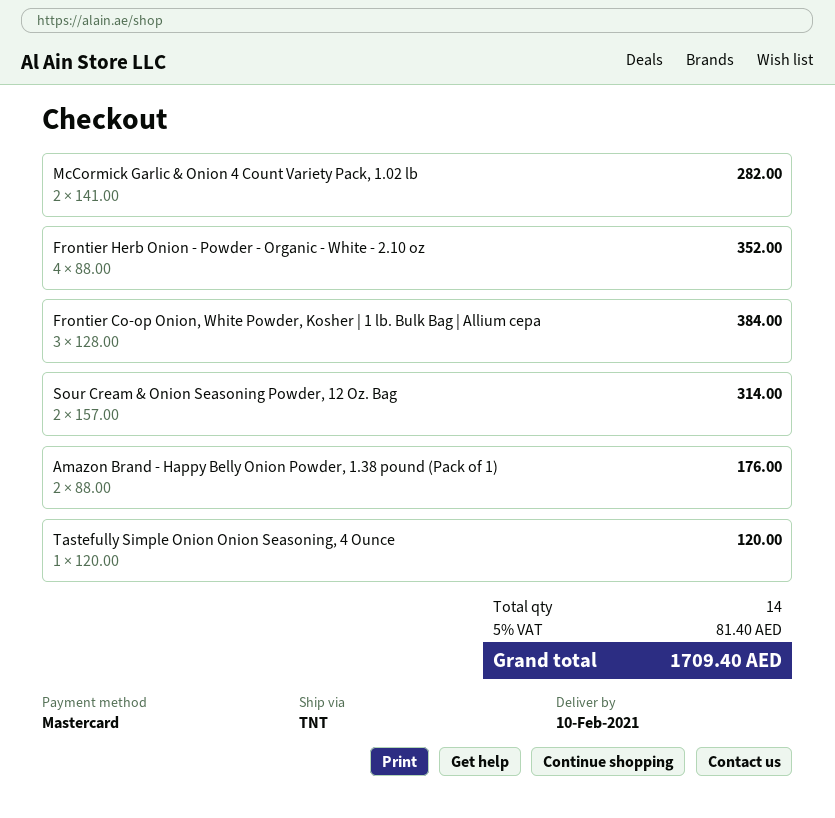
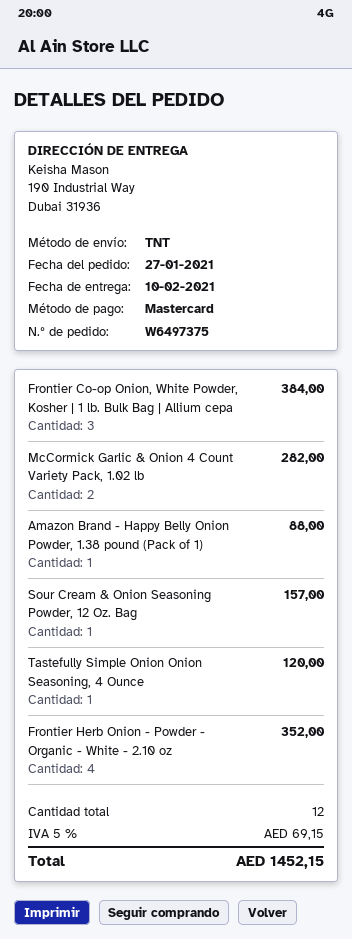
Sour Cream & Onion Seasoning Powder, 12 Oz. Bag: 2 for 314.00 -> 1 for 157.00
Amazon Brand - Happy Belly Onion Powder, 1.38 pound (Pack of 1): 2 for 176.00 -> 1 for 88.00
total quantity: 14 -> 12
tax: 5% = 81.40 -> 5% = 69.15
total: 1709.40 -> 1452.15

